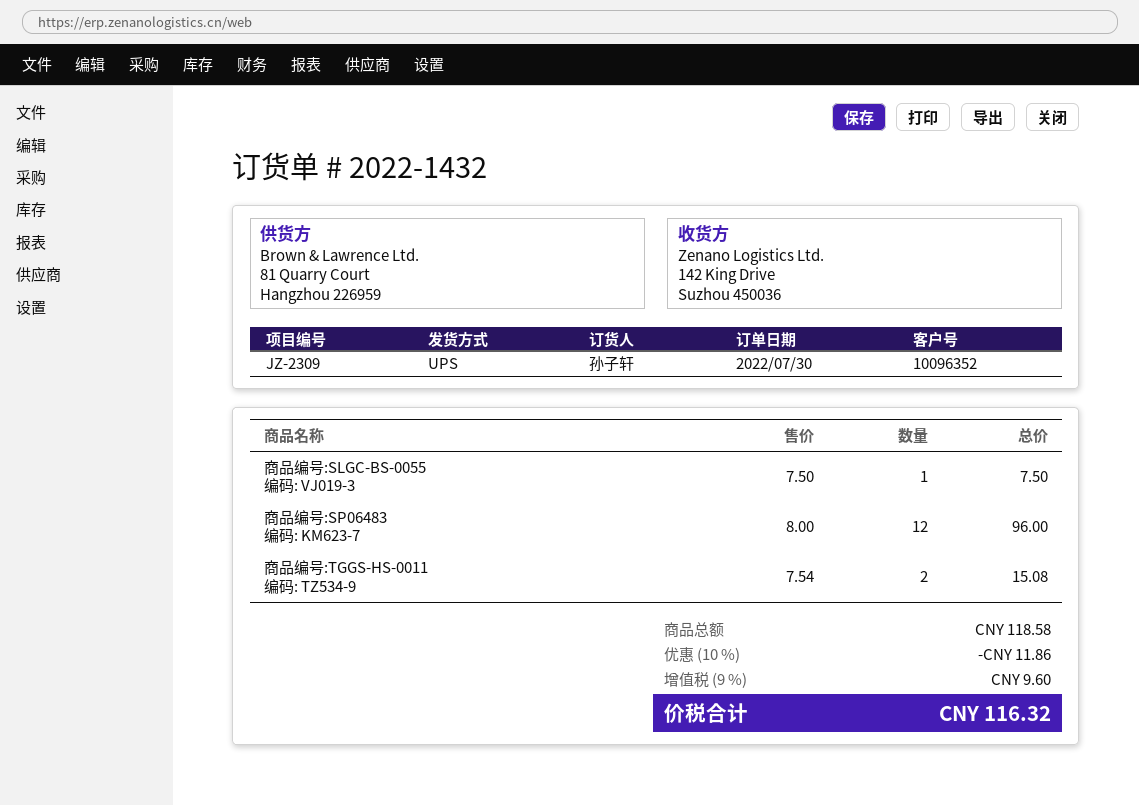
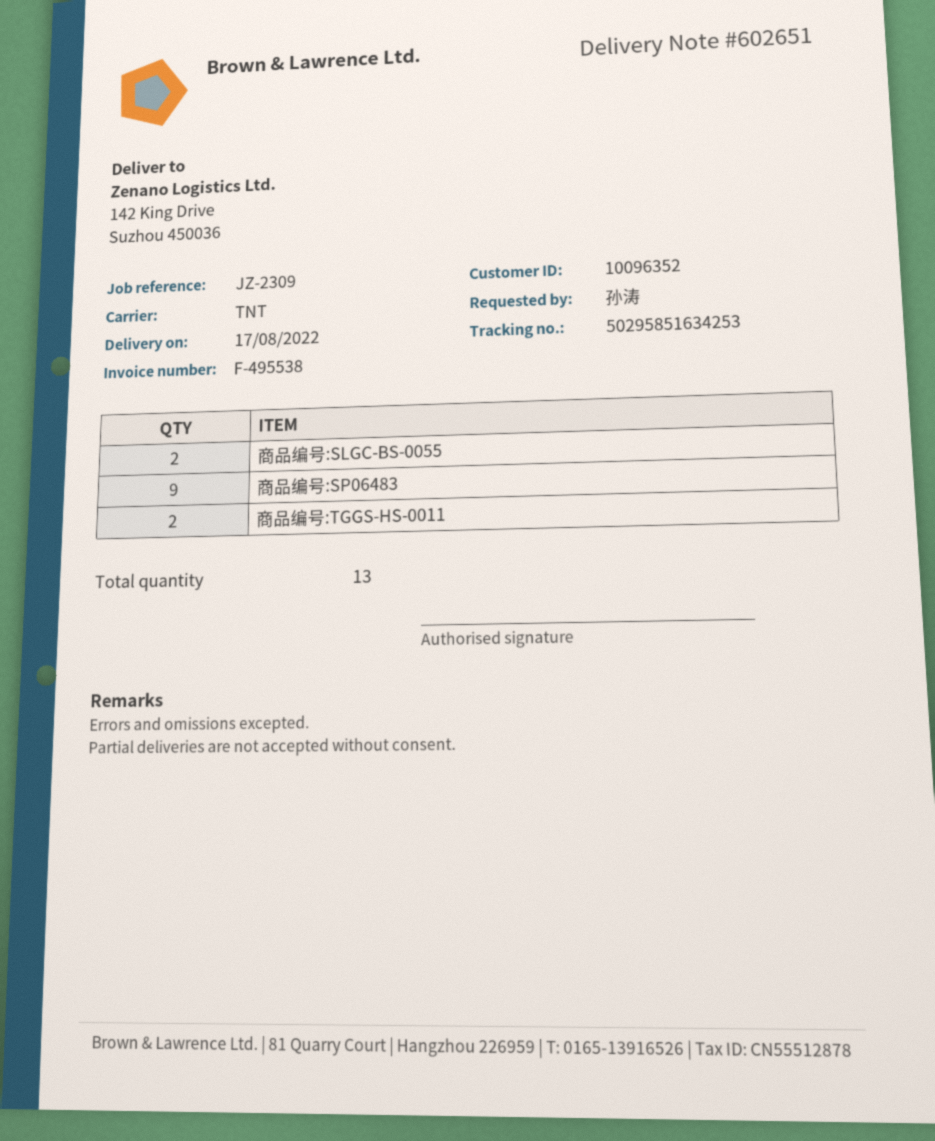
ordered by: 孙子轩 -> 孙涛
shipping method: UPS -> TNT
商品编号:SLGC-BS-0055: 1 -> 2
商品编号:SP06483: 12 -> 9

